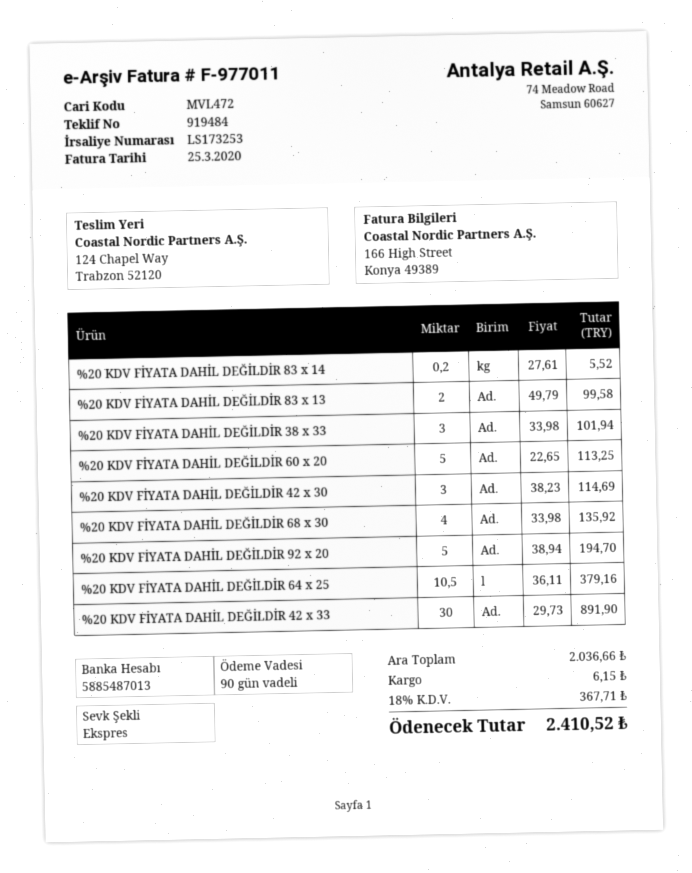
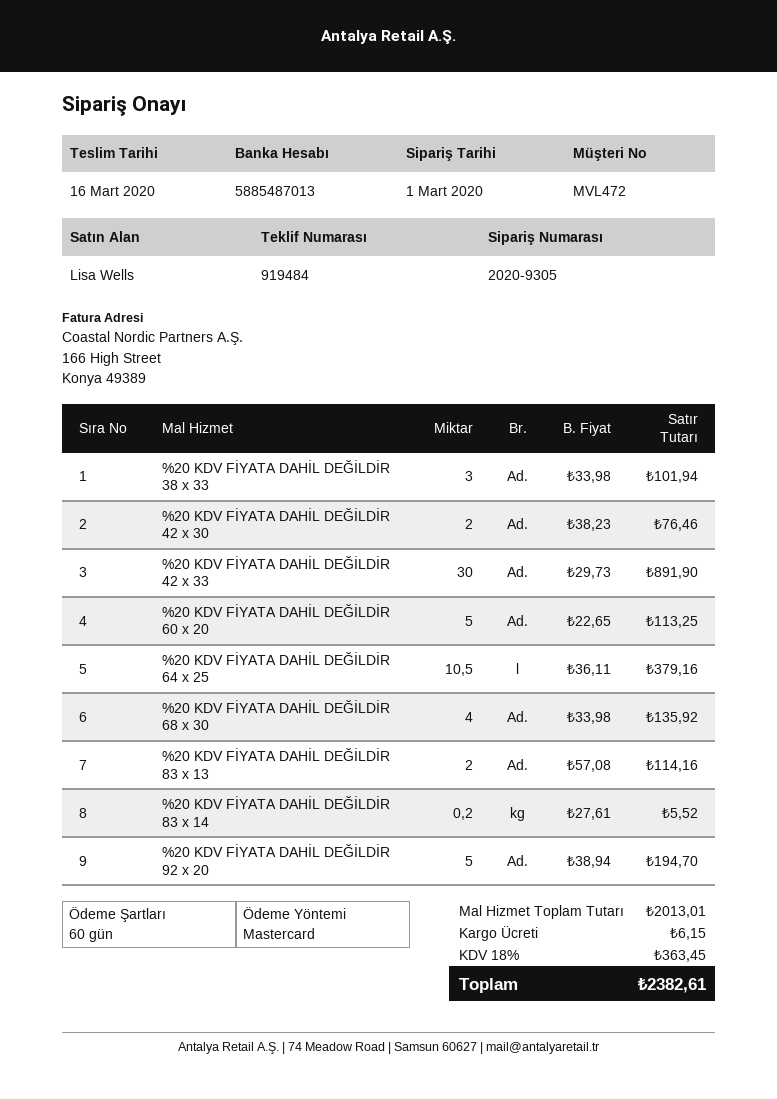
payment terms: 90 days -> 60 days
%20 KDV FİYATA DAHİL DEĞİLDİR 83 x 13: 2 x 49.79 = 99.58 -> 2 x 57.08 = 114.16
%20 KDV FİYATA DAHİL DEĞİLDİR 42 x 30: 3 x 38.23 = 114.69 -> 2 x 38.23 = 76.46
subtotal: 2036.66 -> 2013.01
tax: 18% = 367.71 -> 18% = 363.45
total: 2410.52 -> 2382.61

